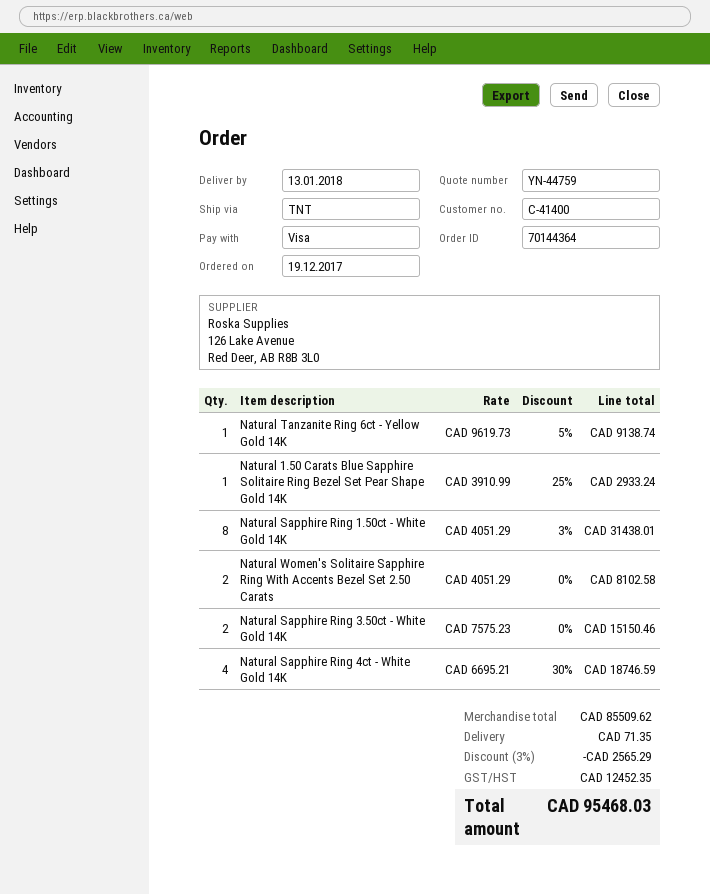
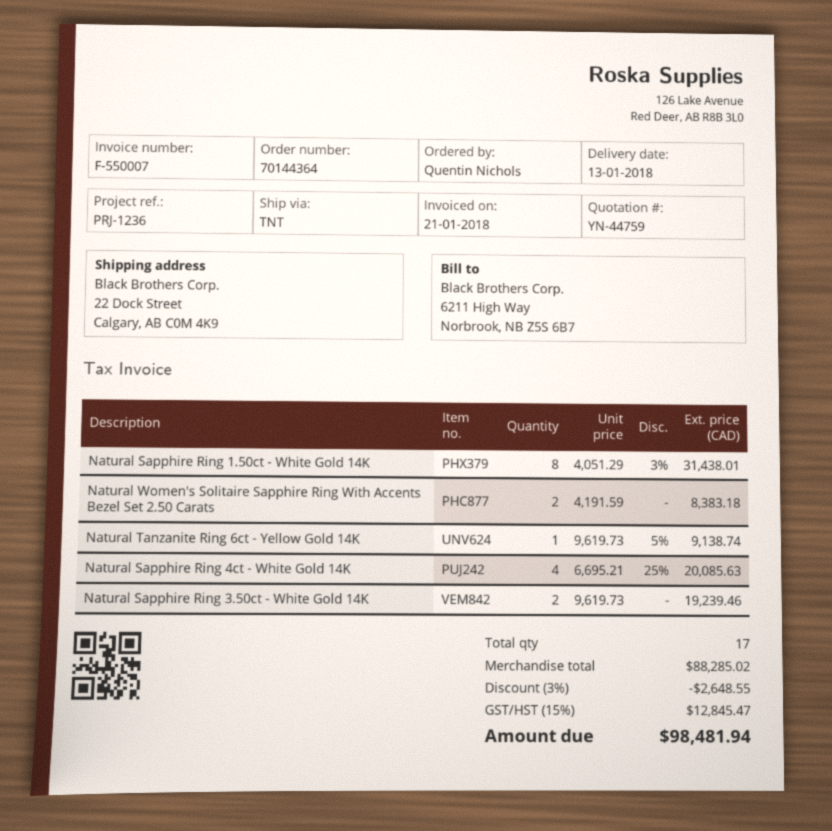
Natural 1.50 Carats Blue Sapphire Solitaire Ring Bezel Set Pear Shape Gold 14K: 1 x 3910.99 - 25% = 2933.24 -> none
Natural Women's Solitaire Sapphire Ring With Accents Bezel Set 2.50 Carats: 2 x 4051.29 = 8102.58 -> 2 x 4191.59 = 8383.18
Natural Sapphire Ring 3.50ct - White Gold 14K: 2 x 7575.23 = 15150.46 -> 2 x 9619.73 = 19239.46
Natural Sapphire Ring 4ct - White Gold 14K: 4 x 6695.21 - 30% = 18746.59 -> 4 x 6695.21 - 25% = 20085.63
subtotal: 85509.62 -> 88285.02
discount: 3% = 2565.29 -> 3% = 2648.55
shipping: 71.35 -> none
tax: 12452.35 -> 12845.47
total: 95468.03 -> 98481.94

